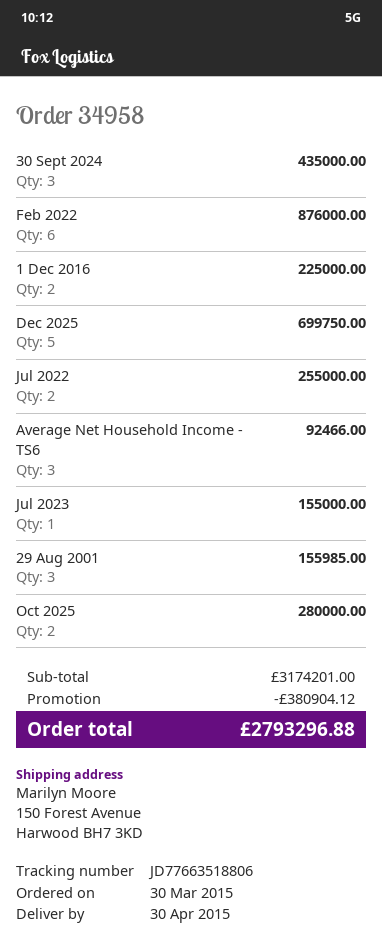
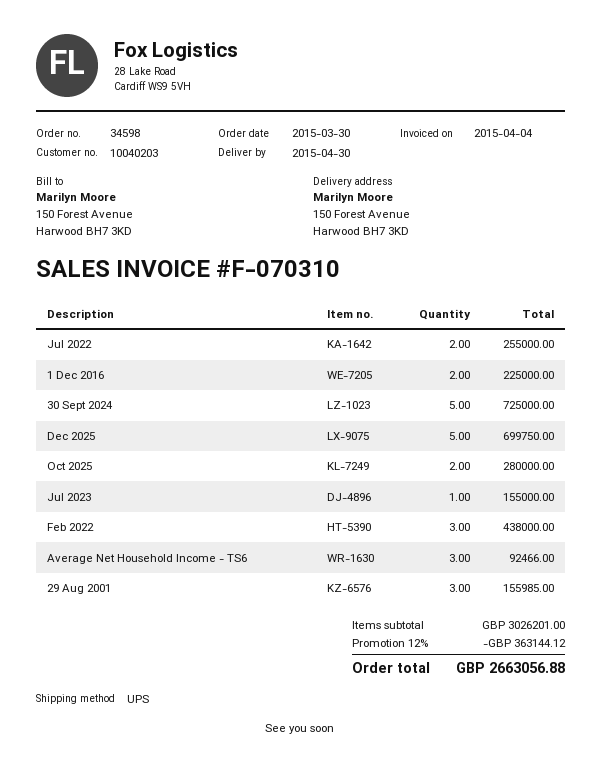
order number: 34958 -> 34598
30 Sept 2024: 3 for 435000.00 -> 5 for 725000.00
Feb 2022: 6 for 876000.00 -> 3 for 438000.00
subtotal: 3174201.00 -> 3026201.00
discount: 380904.12 -> 363144.12
total: 2793296.88 -> 2663056.88

